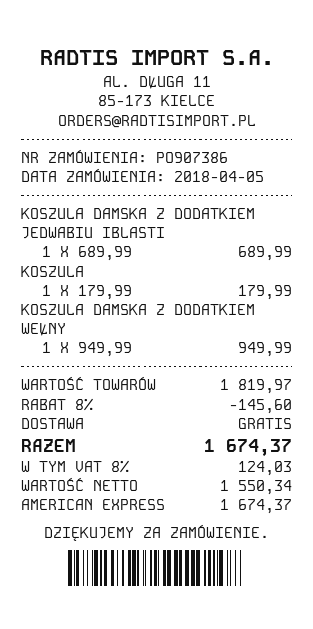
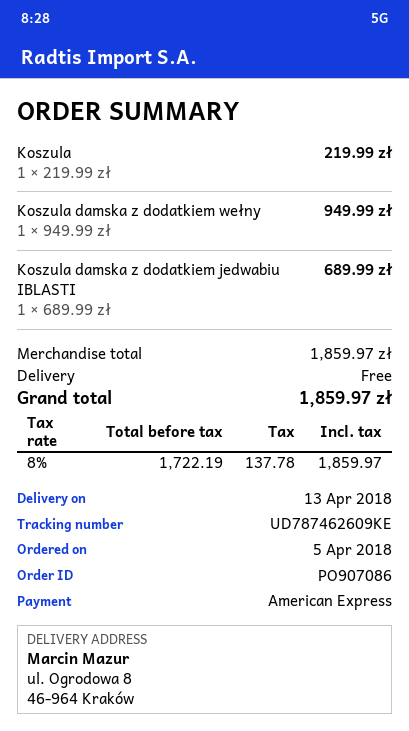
order number: PO907386 -> PO907086
KOSZULA: 1 x 179.99 = 179.99 -> 1 x 219.99 = 219.99
subtotal: 1819.97 -> 1859.97
discount: 8% = 145.60 -> none
net: 1550.34 -> 1722.19
tax: 8% = 124.03 -> 8% = 137.78
total: 1674.37 -> 1859.97

